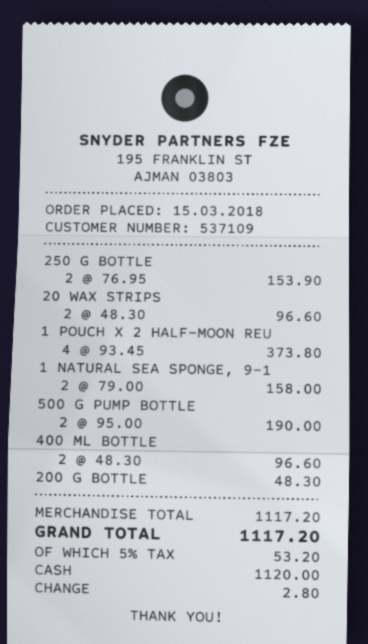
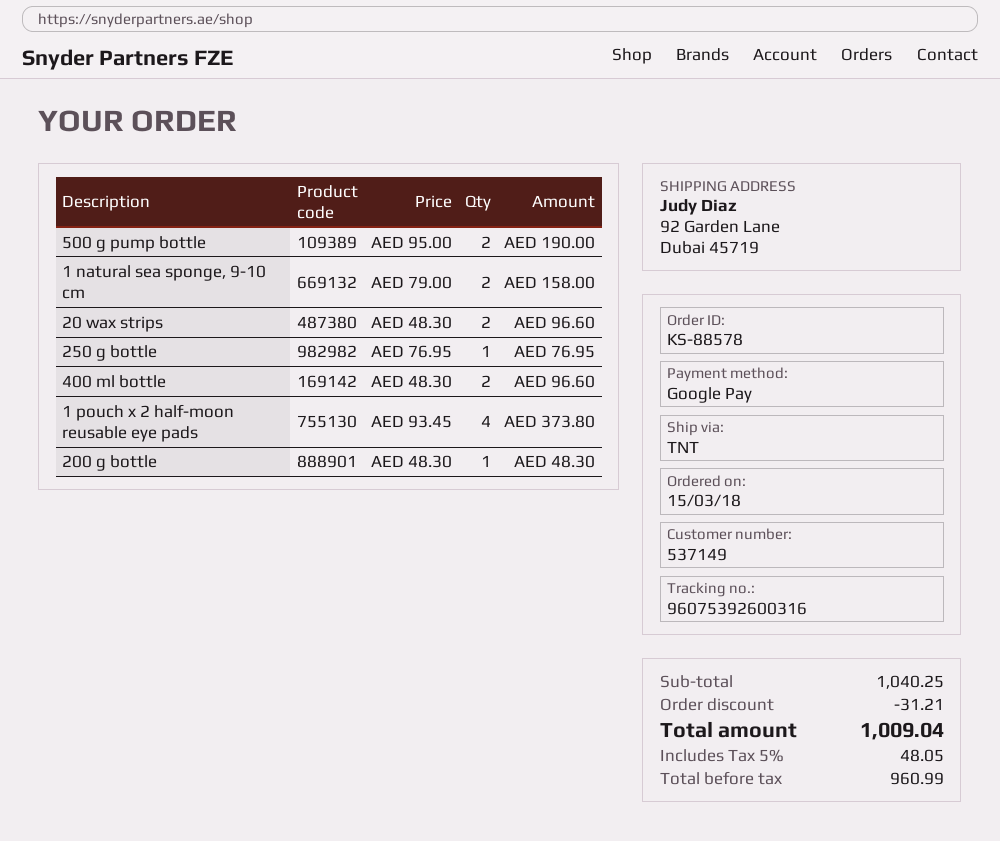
customer number: 537109 -> 537149
payment method: cash -> Google Pay
250 G BOTTLE: 2 x 76.95 = 153.90 -> 1 x 76.95 = 76.95
subtotal: 1117.20 -> 1040.25
discount: none -> 31.21
tax: 5% = 53.20 -> 5% = 48.05
total: 1117.20 -> 1009.04

